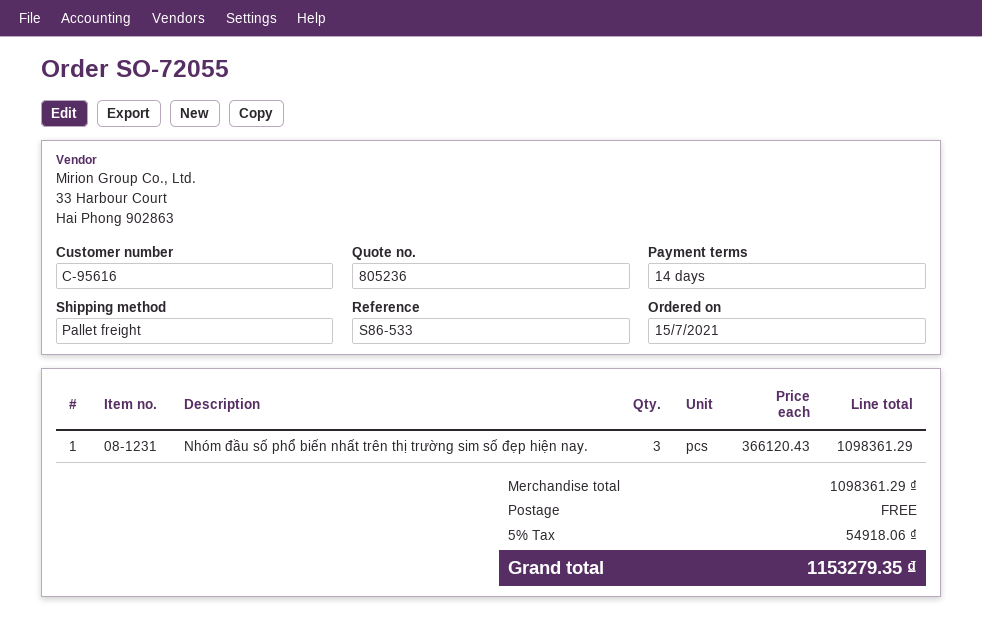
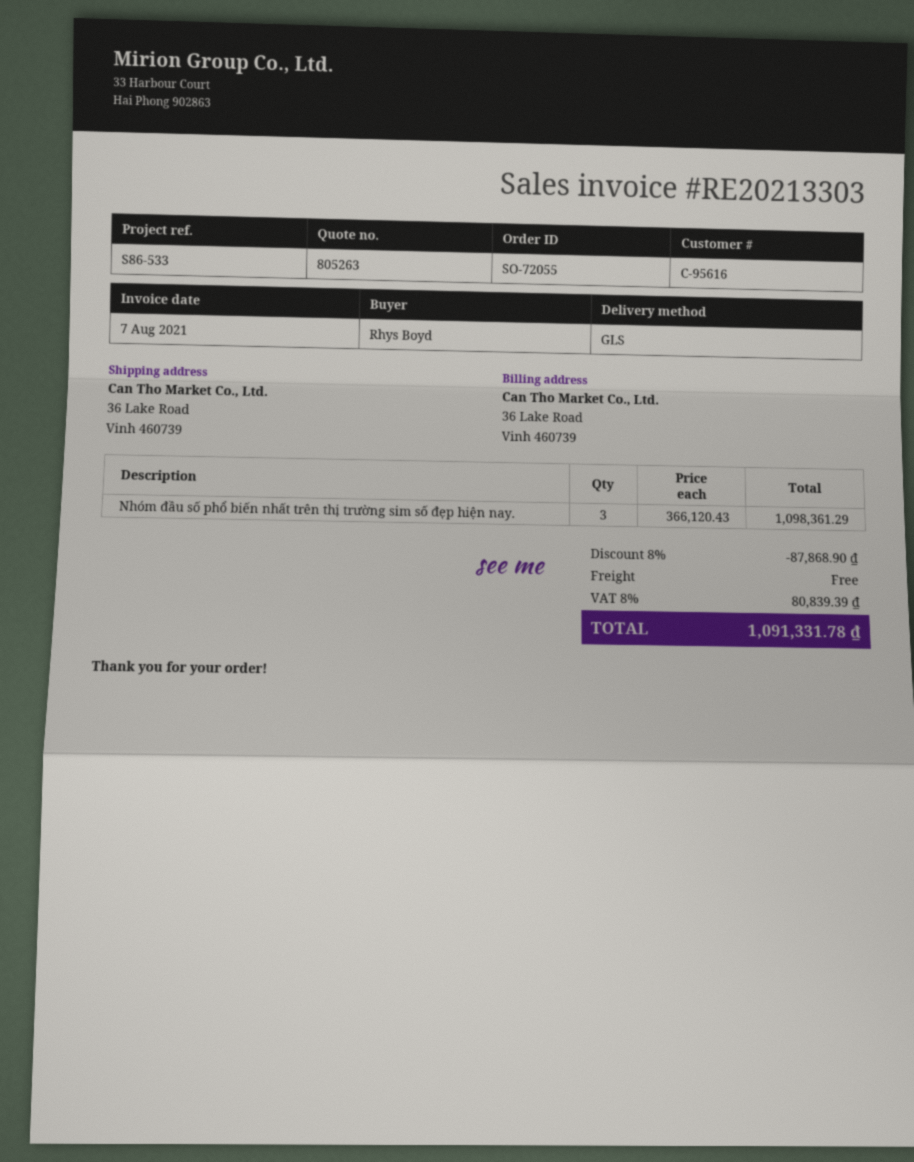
quote number: 805236 -> 805263
shipping method: pallet freight -> GLS
discount: none -> 8% = 87868.90
tax: 5% = 54918.06 -> 8% = 80839.39
total: 1153279.35 -> 1091331.78

